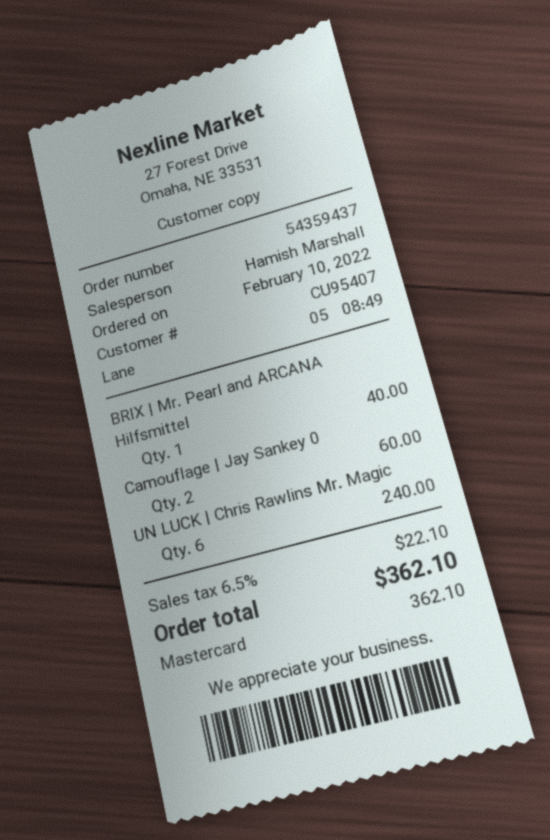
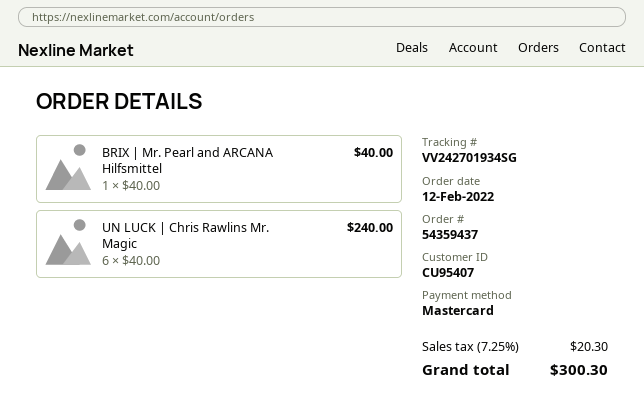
order date: 2022-02-10 -> 2022-02-12
Camouflage | Jay Sankey 0: 2 for 60.00 -> none
tax: 6.5% = 22.10 -> 7.25% = 20.30
total: 362.10 -> 300.30

